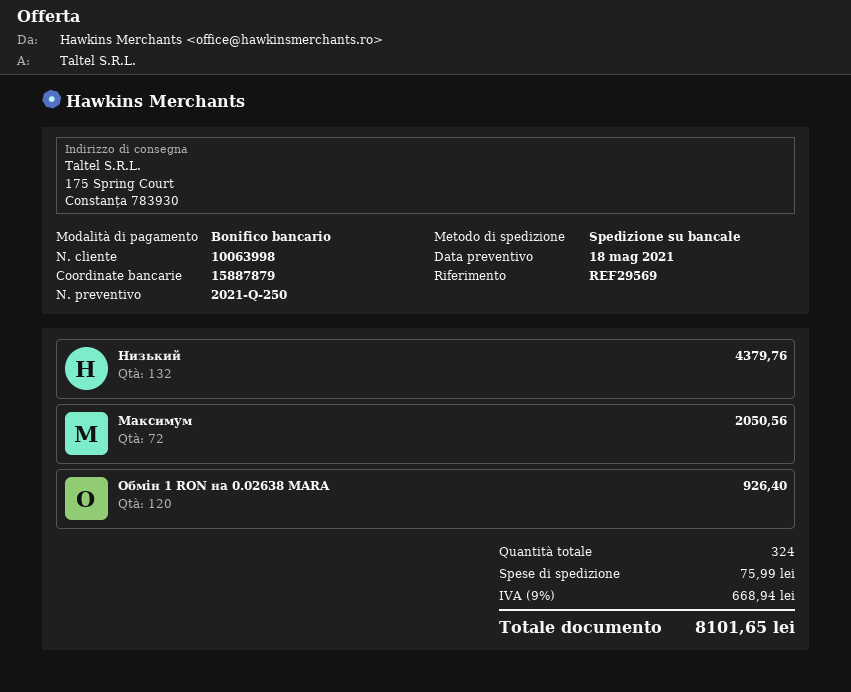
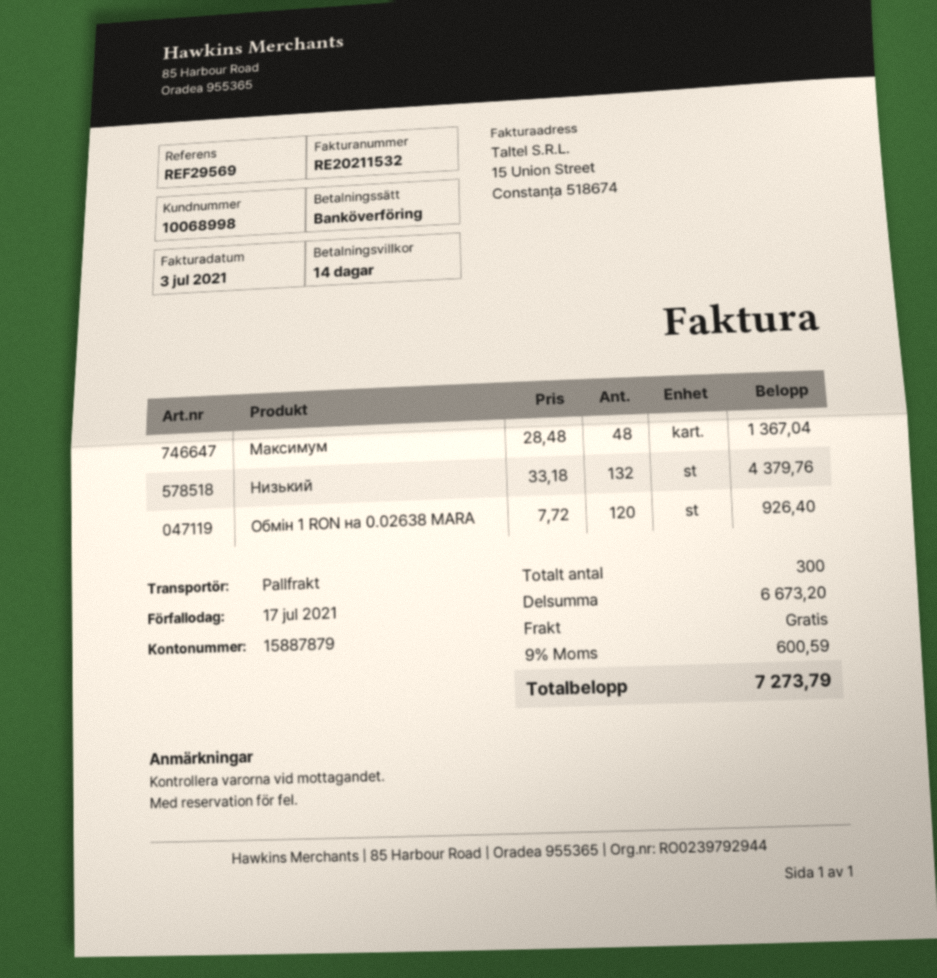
customer number: 10063998 -> 10068998
Максимум: 72 for 2050.56 -> 48 for 1367.04
total quantity: 324 -> 300
shipping: 75.99 -> 0.00
tax: 9% = 668.94 -> 9% = 600.59
total: 8101.65 -> 7273.79

